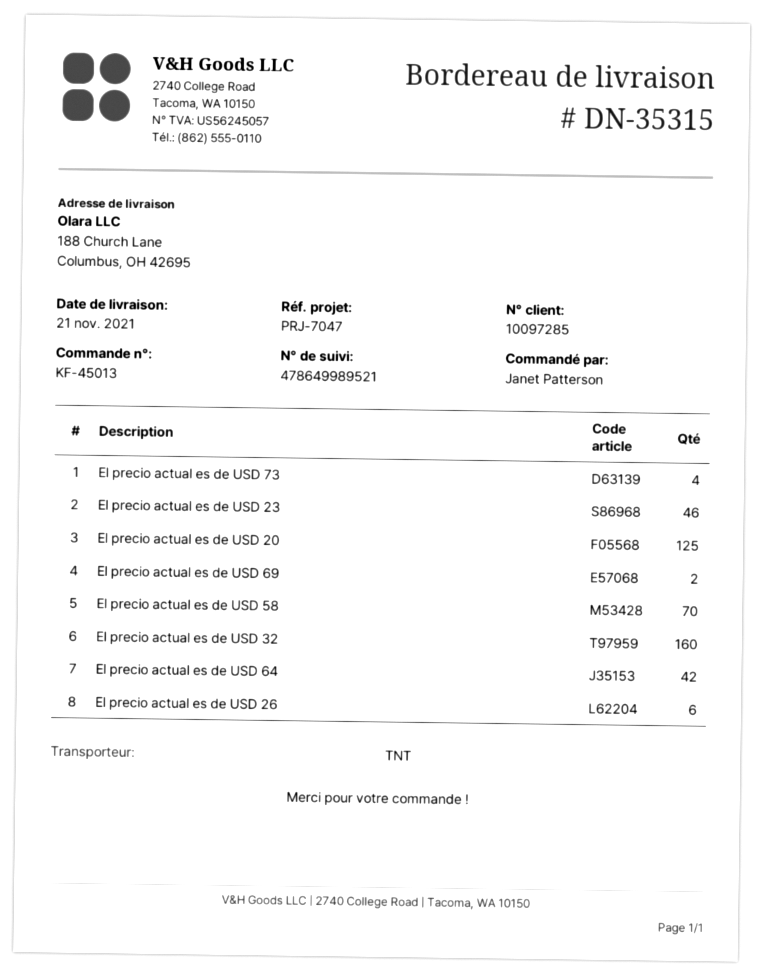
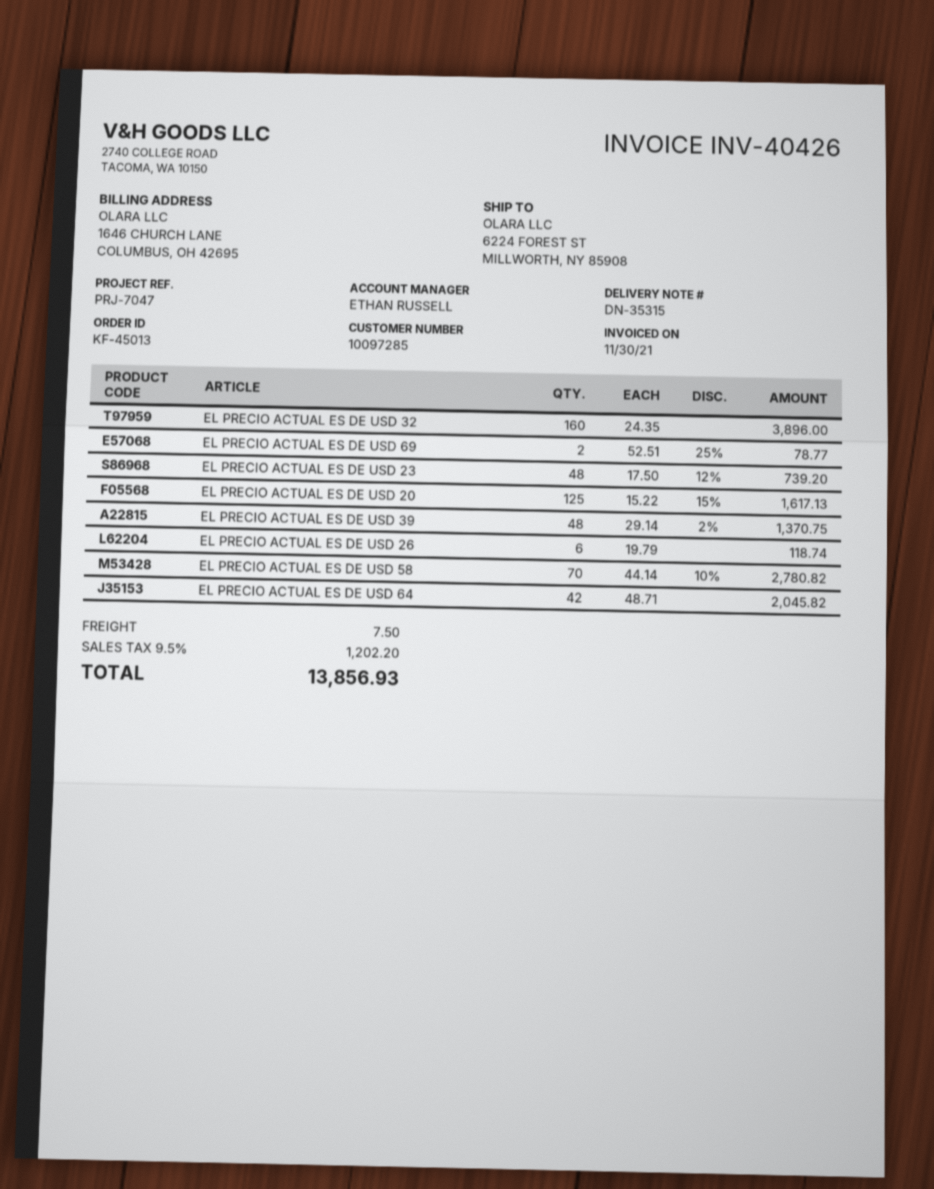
ship to: 188 Church Lane, Columbus, OH 42695 -> 6224 FOREST ST, MILLWORTH, NY 85908
El precio actual es de USD 73: 4 -> none
El precio actual es de USD 23: 46 -> 48
EL PRECIO ACTUAL ES DE USD 39: none -> 48

